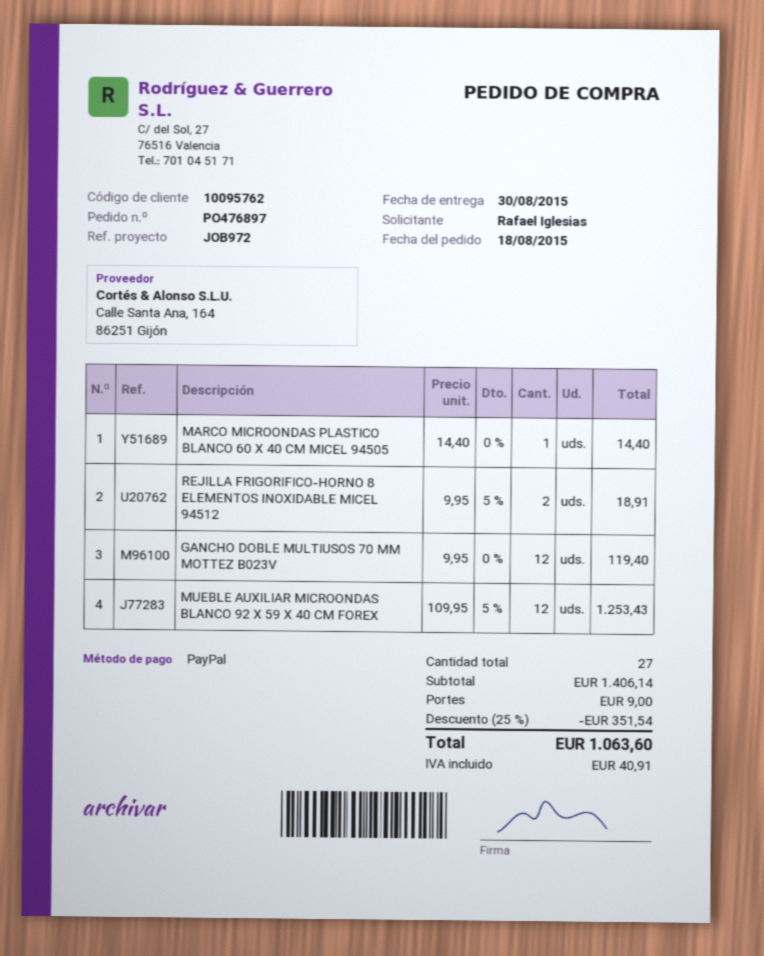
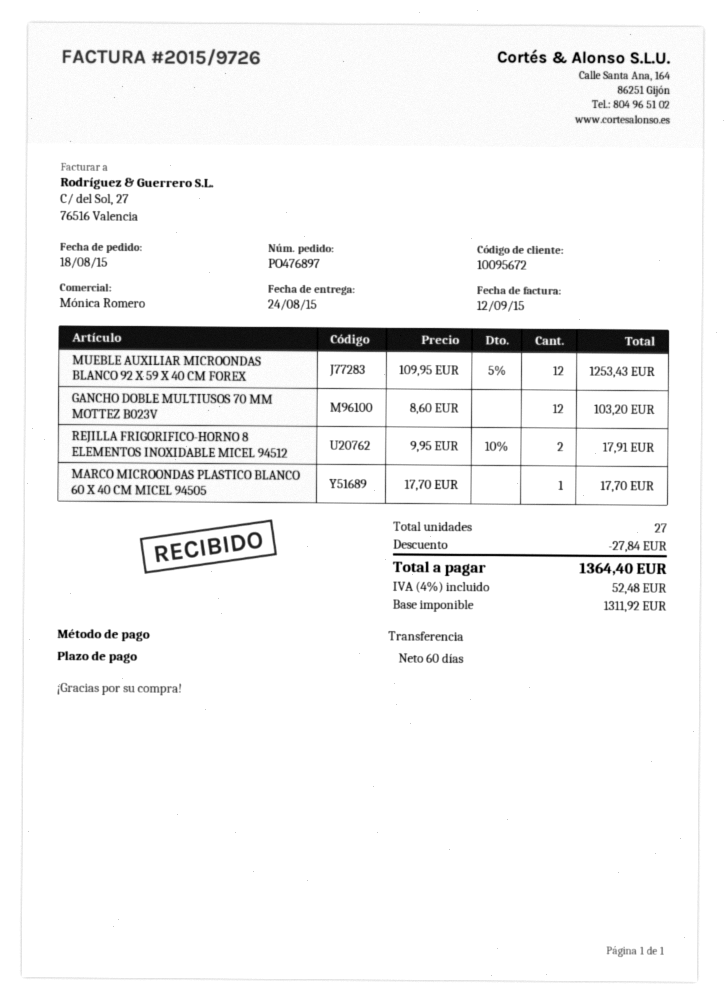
delivery date: 2015-08-30 -> 2015-08-24
customer number: 10095762 -> 10095672
payment method: PayPal -> bank transfer
MARCO MICROONDAS PLASTICO BLANCO 60 X 40 CM MICEL 94505: 1 x 14.40 = 14.40 -> 1 x 17.70 = 17.70
REJILLA FRIGORIFICO-HORNO 8 ELEMENTOS INOXIDABLE MICEL 94512: 2 x 9.95 - 5% = 18.91 -> 2 x 9.95 - 10% = 17.91
GANCHO DOBLE MULTIUSOS 70 MM MOTTEZ B023V: 12 x 9.95 = 119.40 -> 12 x 8.60 = 103.20
discount: 351.54 -> 27.84
shipping: 9.00 -> none
tax: 40.91 -> 52.48
total: 1063.60 -> 1364.40

